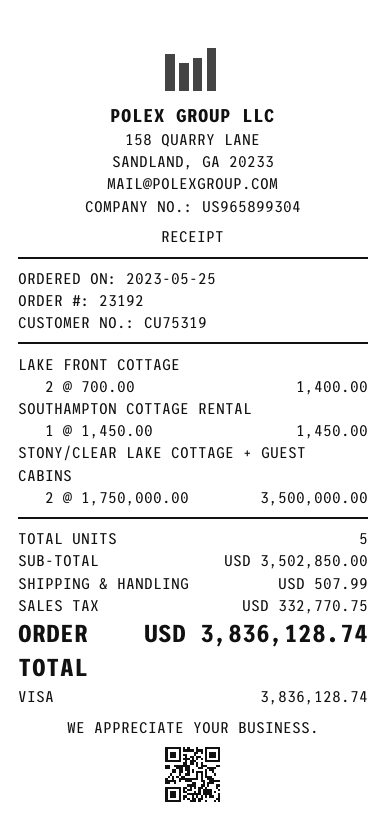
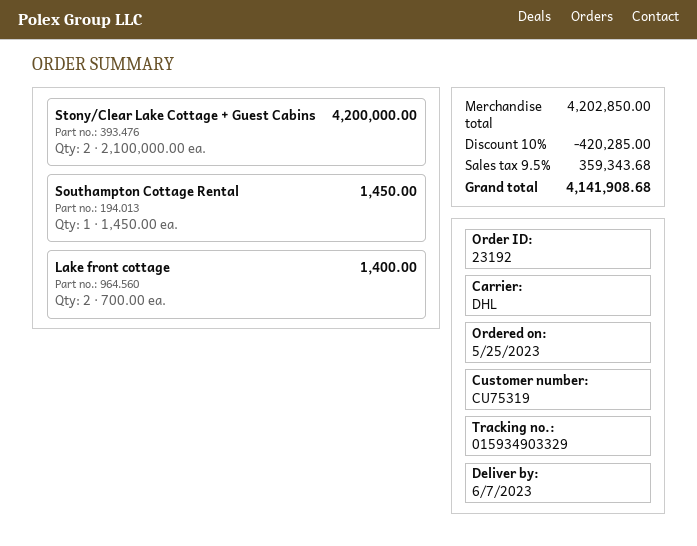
STONY/CLEAR LAKE COTTAGE + GUEST CABINS: 2 x 1750000.00 = 3500000.00 -> 2 x 2100000.00 = 4200000.00
subtotal: 3502850.00 -> 4202850.00
discount: none -> 10% = 420285.00
shipping: 507.99 -> none
tax: 332770.75 -> 359343.68
total: 3836128.74 -> 4141908.68

